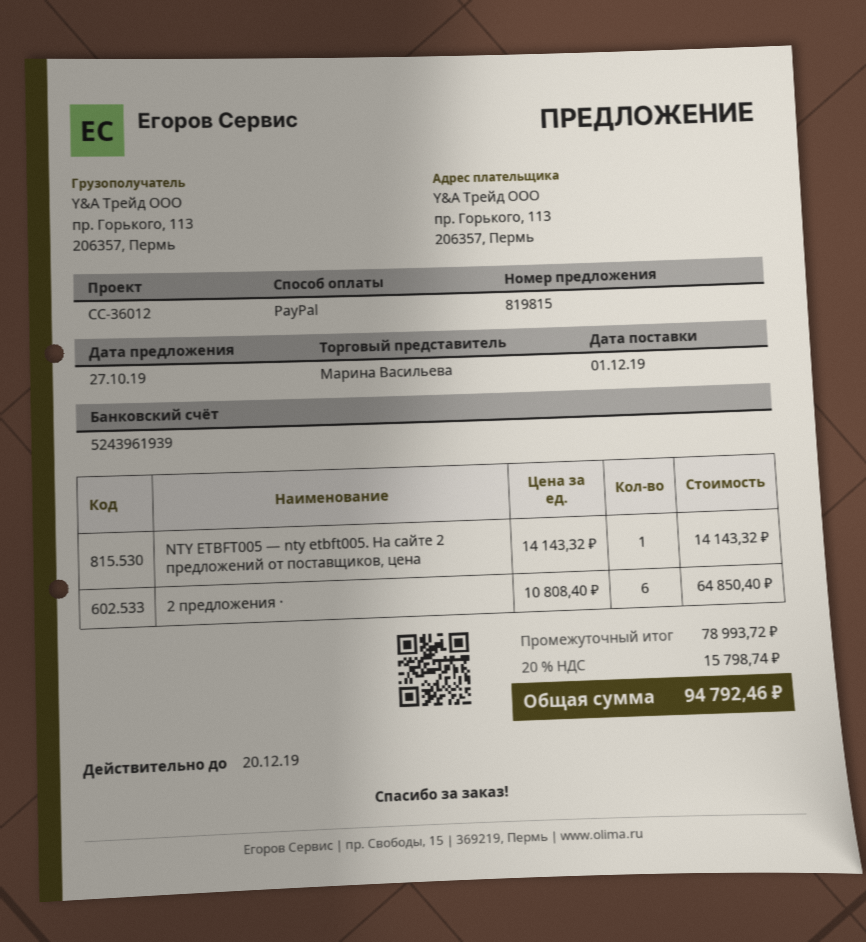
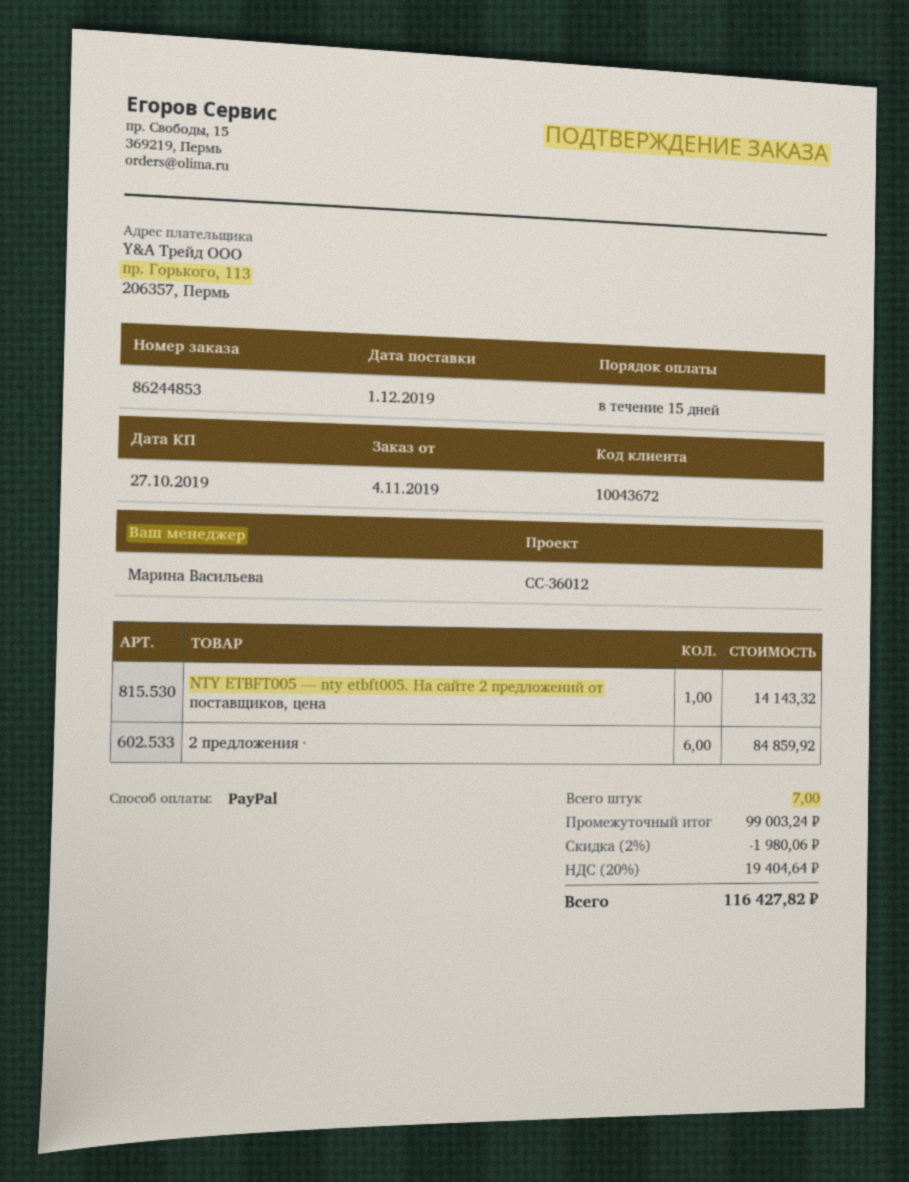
2 предложения ·: 6 for 64850.40 -> 6 for 84859.92
subtotal: 78993.72 -> 99003.24
discount: none -> 2% = 1980.06
tax: 20% = 15798.74 -> 20% = 19404.64
total: 94792.46 -> 116427.82

